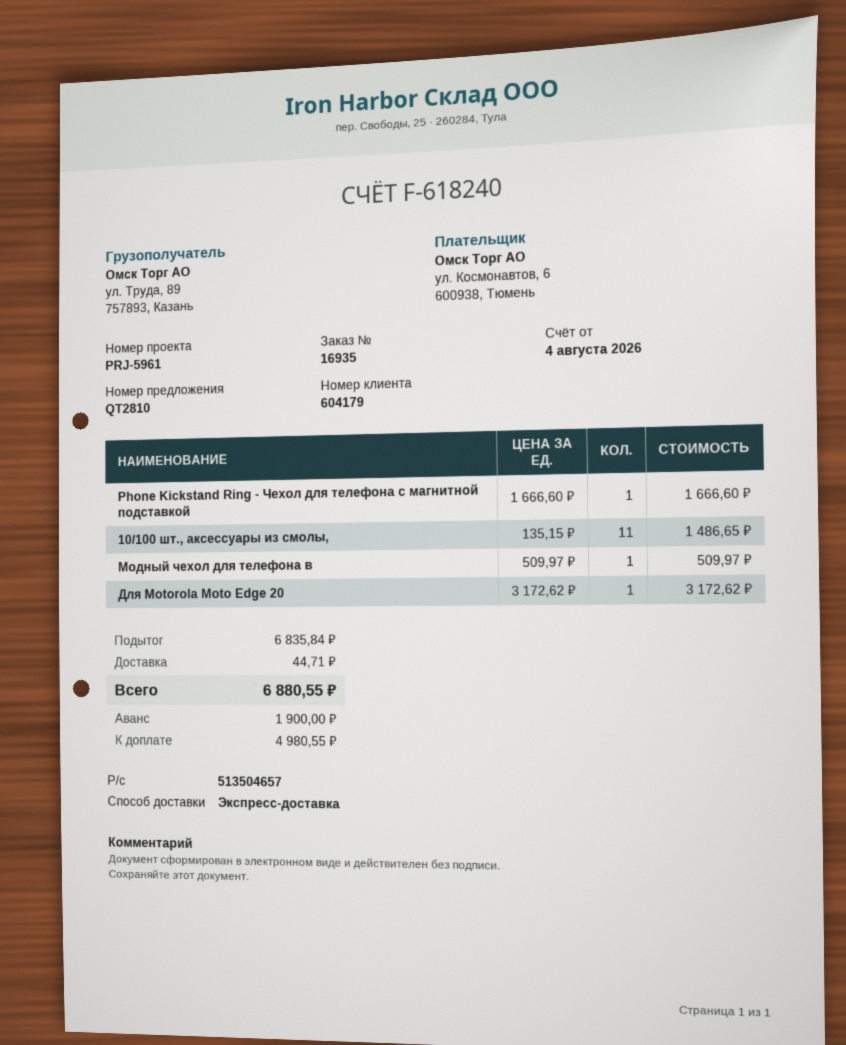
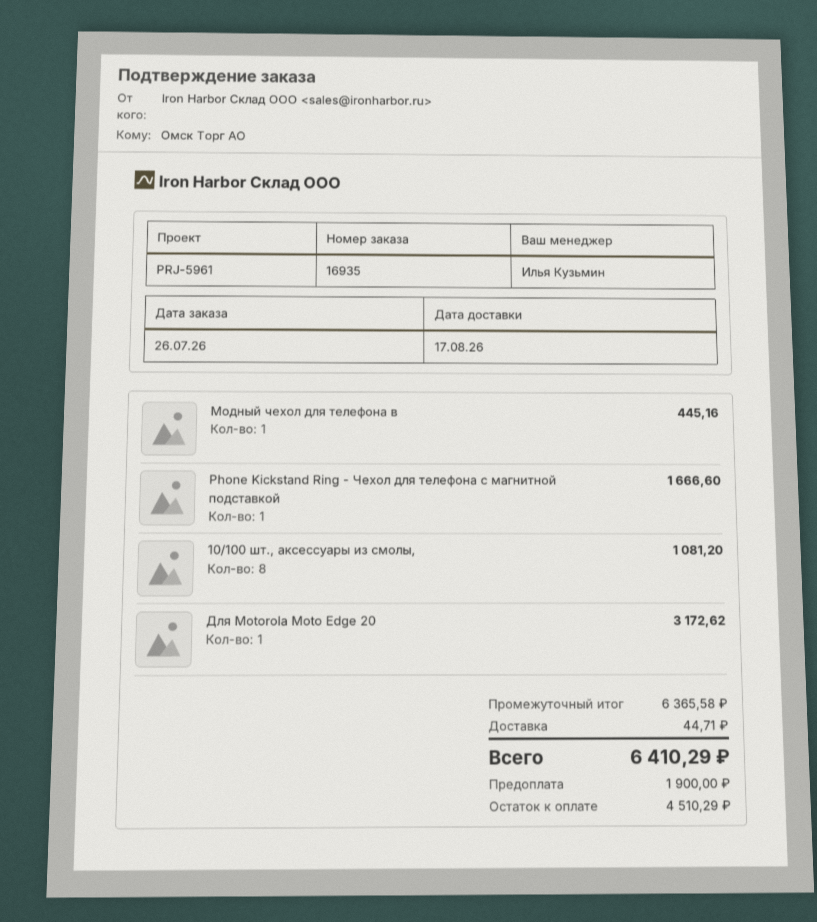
10/100 шт., аксессуары из смолы,: 11 for 1486.65 -> 8 for 1081.20
Модный чехол для телефона в: 1 for 509.97 -> 1 for 445.16
subtotal: 6835.84 -> 6365.58
total: 6880.55 -> 6410.29
balance: 4980.55 -> 4510.29

